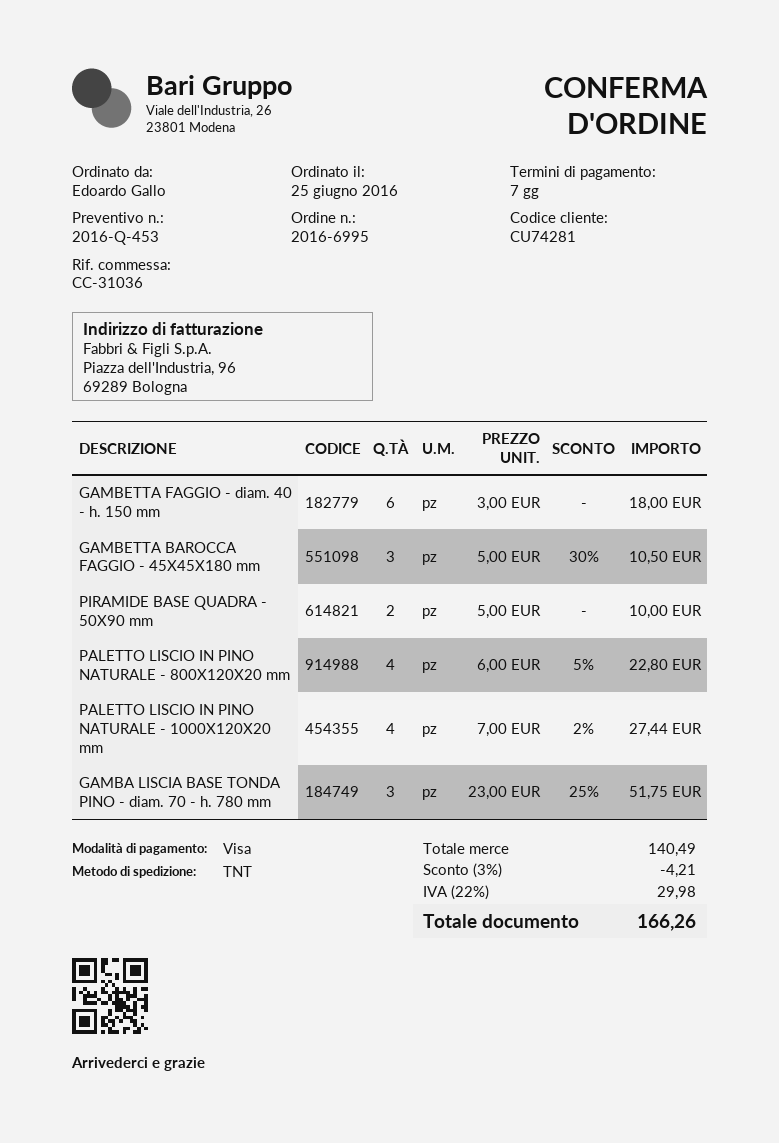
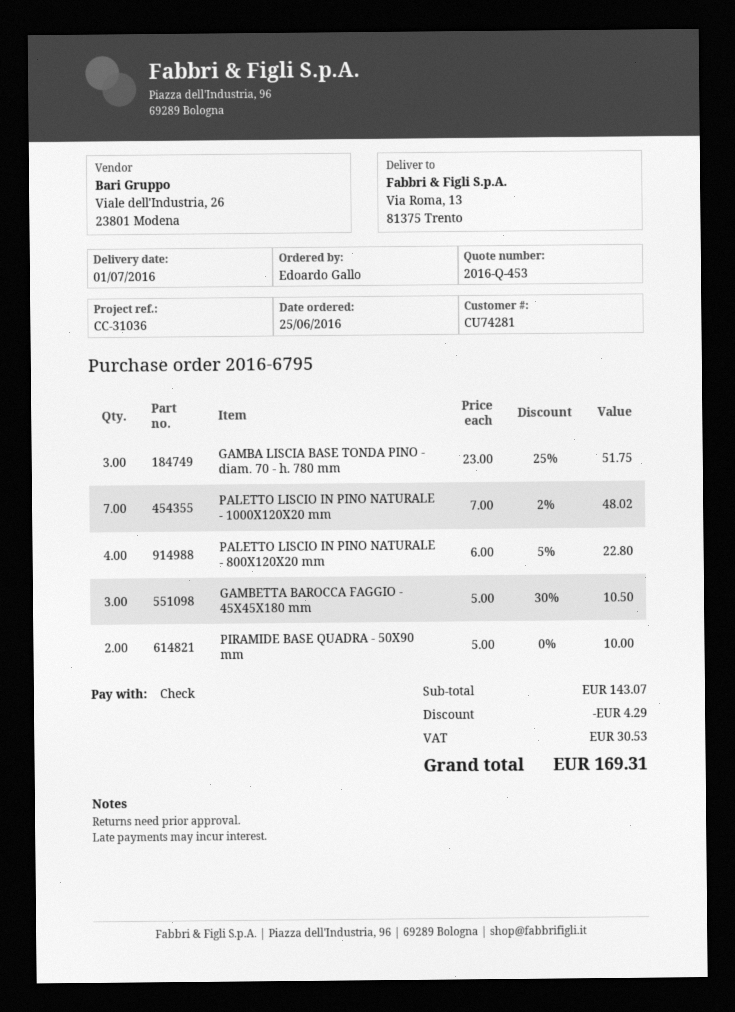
order number: 2016-6995 -> 2016-6795
payment method: Visa -> cheque
GAMBETTA FAGGIO - diam. 40 - h. 150 mm: 6 x 3.00 = 18.00 -> none
PALETTO LISCIO IN PINO NATURALE - 1000X120X20 mm: 4 x 7.00 - 2% = 27.44 -> 7 x 7.00 - 2% = 48.02
subtotal: 140.49 -> 143.07
discount: 4.21 -> 4.29
tax: 29.98 -> 30.53
total: 166.26 -> 169.31

